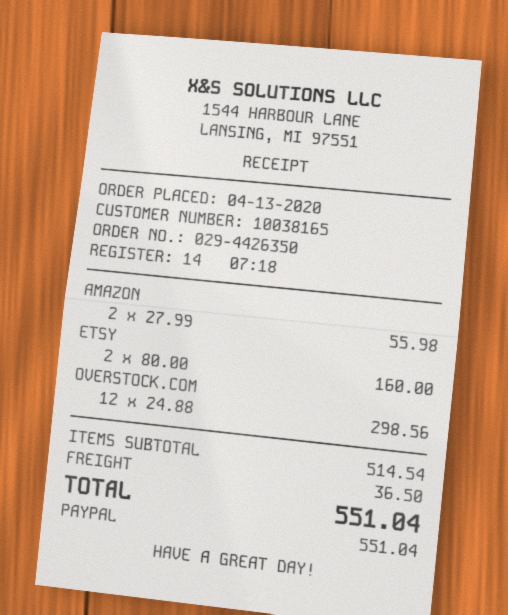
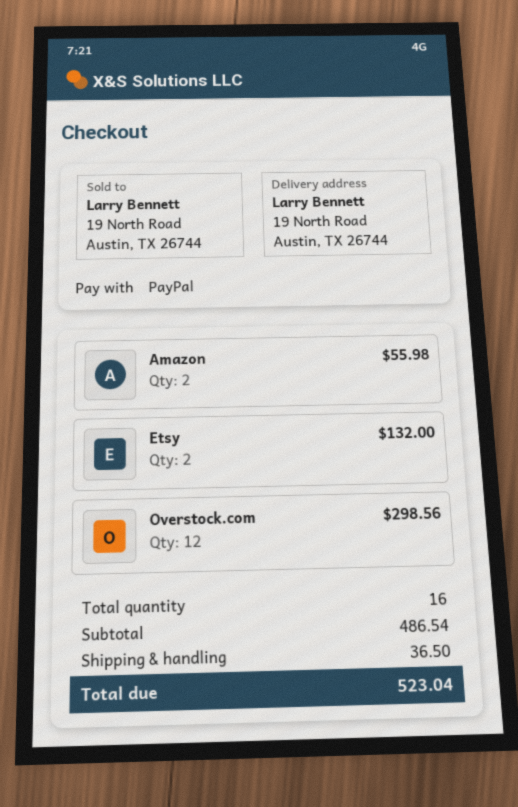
ETSY: 2 for 160.00 -> 2 for 132.00
subtotal: 514.54 -> 486.54
total: 551.04 -> 523.04

